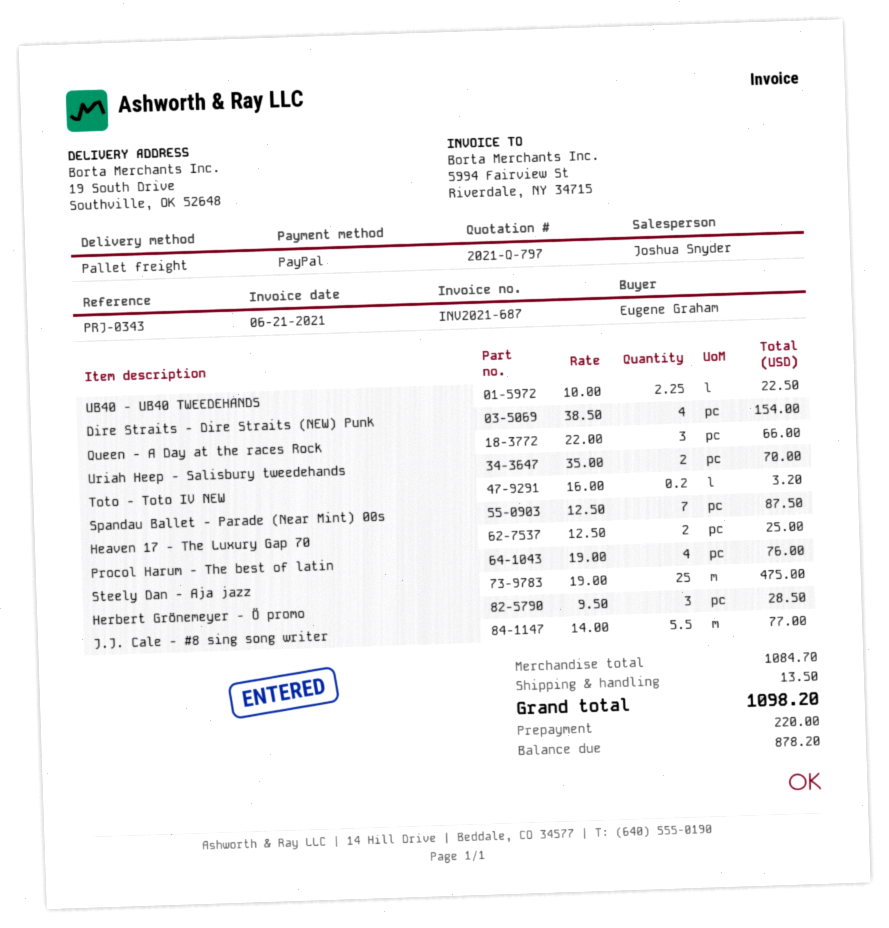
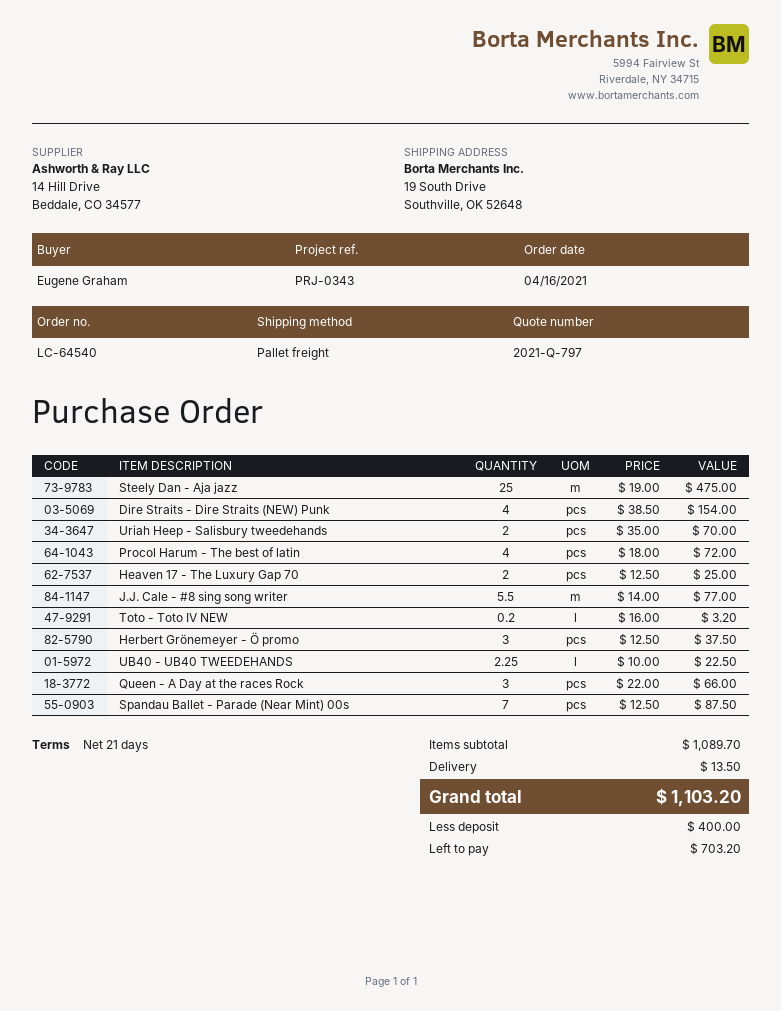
Procol Harum - The best of latin: 4 x 19.00 = 76.00 -> 4 x 18.00 = 72.00
Herbert Grönemeyer - Ö promo: 3 x 9.50 = 28.50 -> 3 x 12.50 = 37.50
subtotal: 1084.70 -> 1089.70
total: 1098.20 -> 1103.20
deposit: 220.00 -> 400.00
balance: 878.20 -> 703.20

